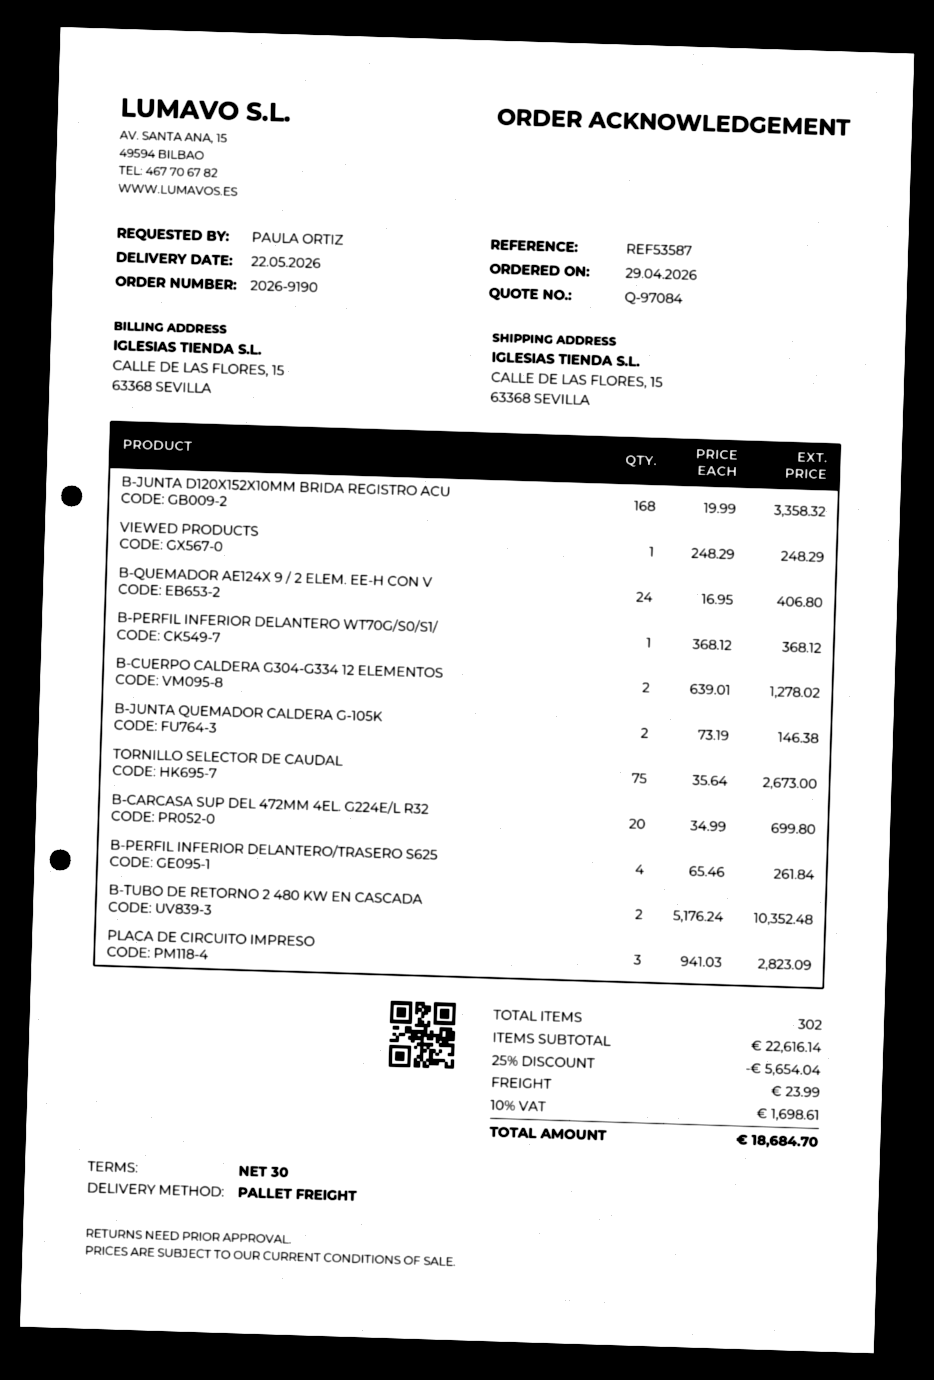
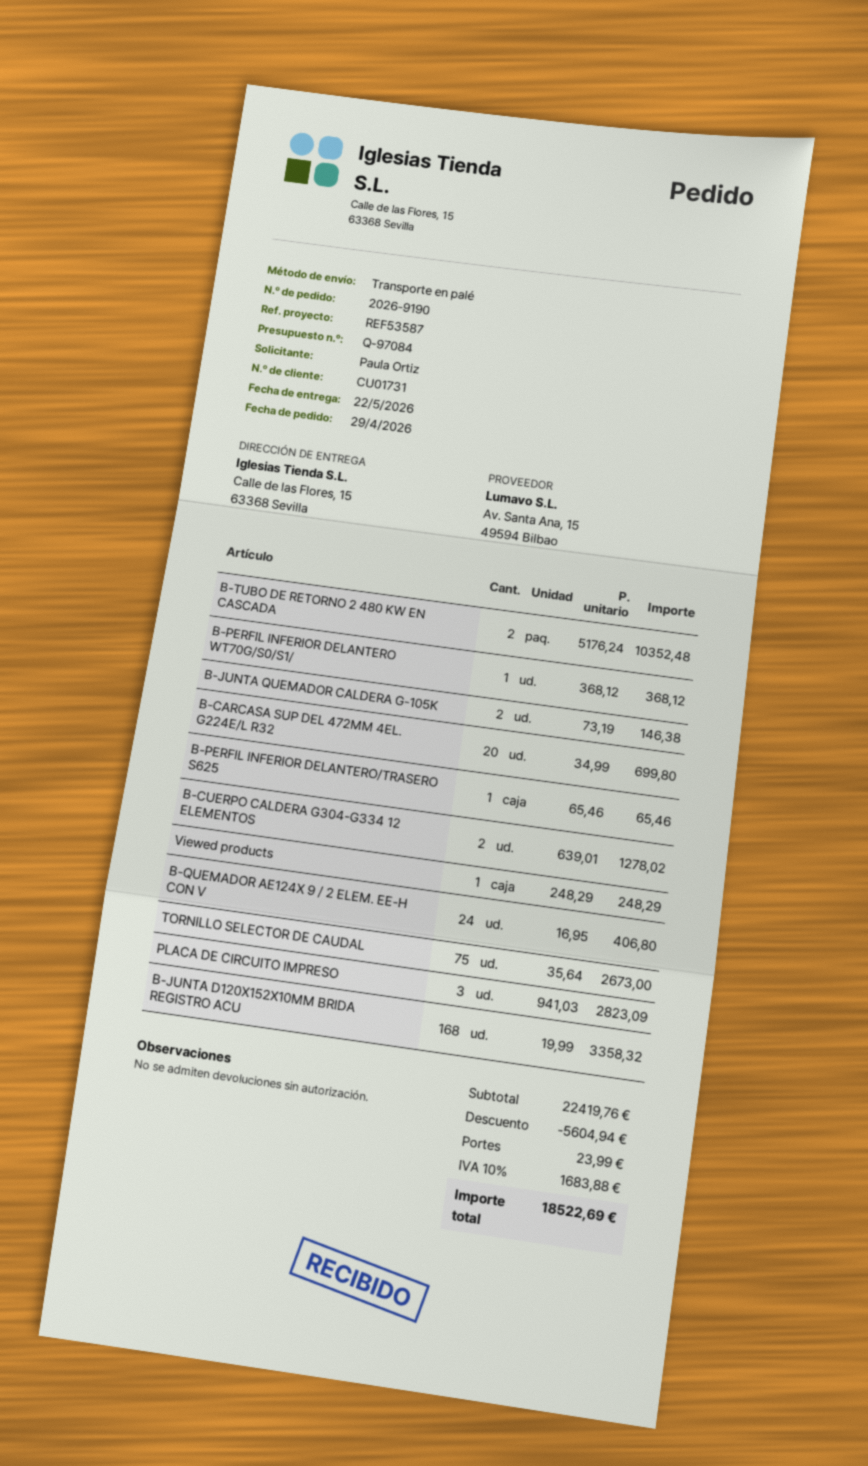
B-PERFIL INFERIOR DELANTERO/TRASERO S625: 4 x 65.46 = 261.84 -> 1 x 65.46 = 65.46
subtotal: 22616.14 -> 22419.76
discount: 5654.04 -> 5604.94
tax: 10% = 1698.61 -> 10% = 1683.88
total: 18684.70 -> 18522.69

